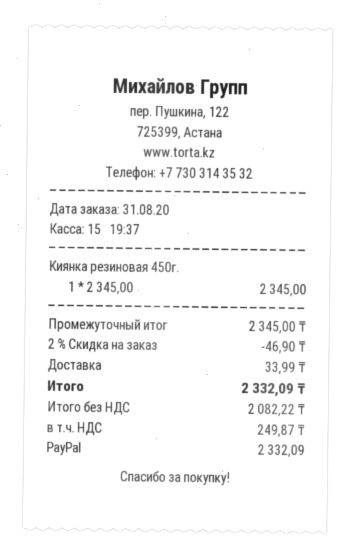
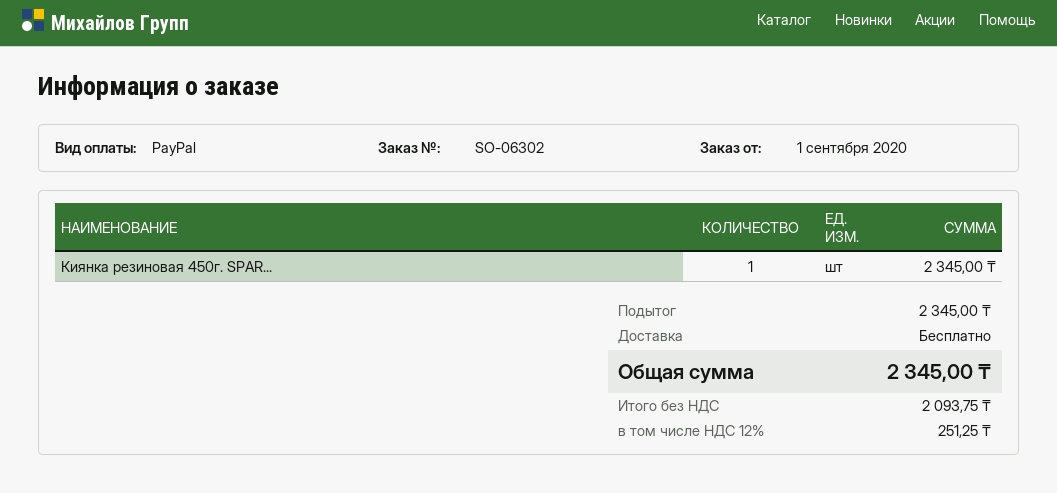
order date: 2020-08-31 -> 2020-09-01
discount: 2% = 46.90 -> none
shipping: 33.99 -> 0.00
net: 2082.22 -> 2093.75
tax: 249.87 -> 251.25
total: 2332.09 -> 2345.00

